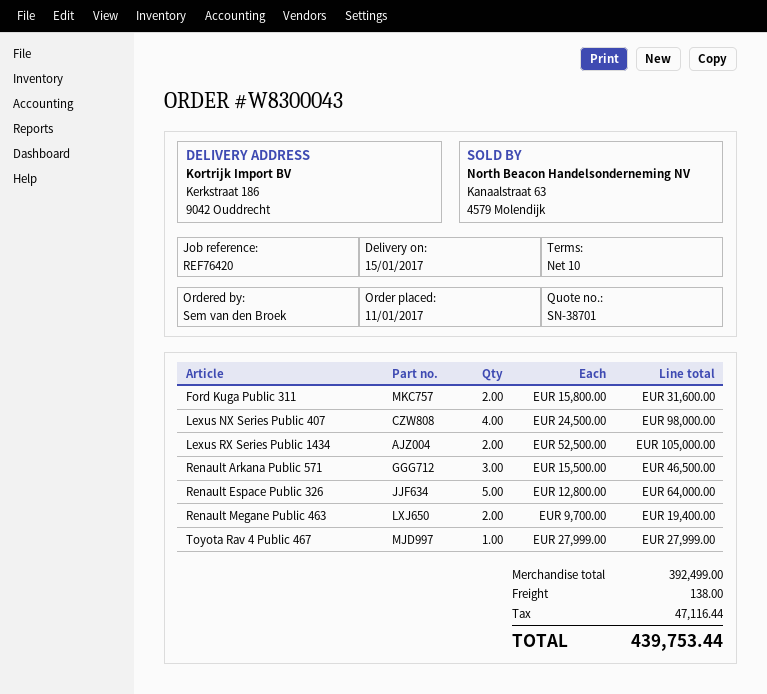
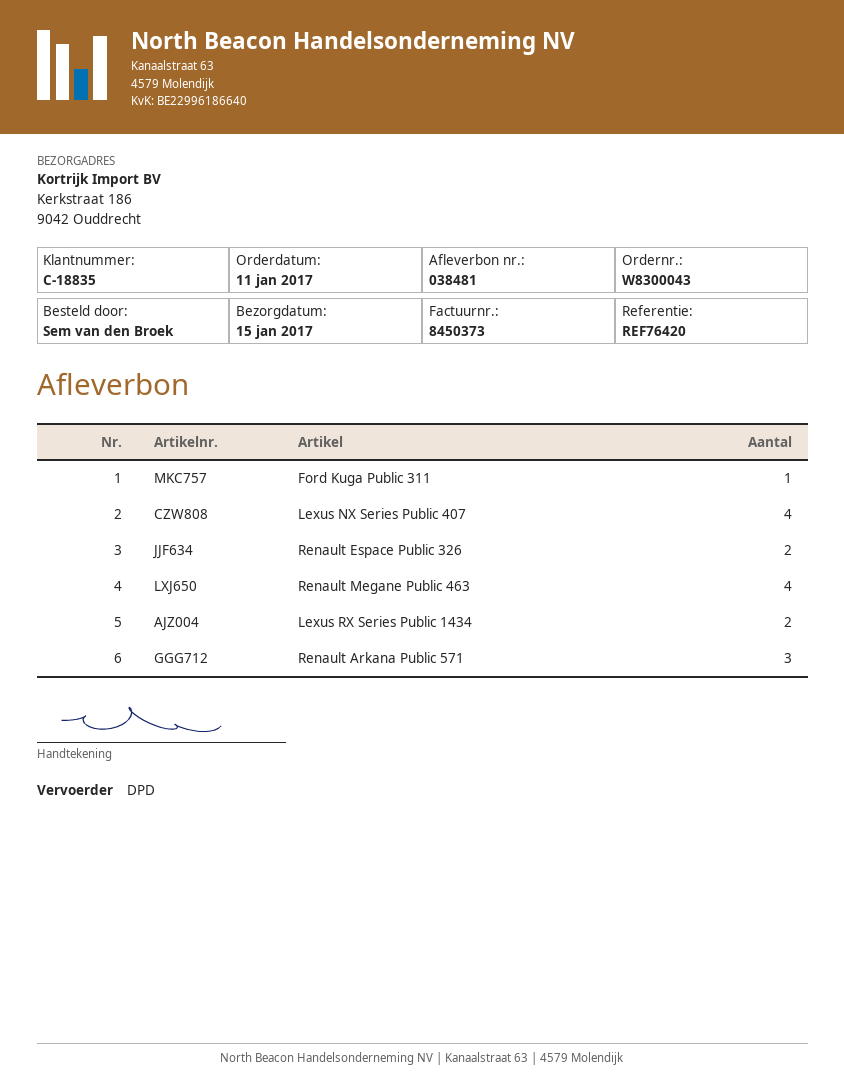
Ford Kuga Public 311: 2 -> 1
Renault Espace Public 326: 5 -> 2
Renault Megane Public 463: 2 -> 4
Toyota Rav 4 Public 467: 1 -> none

